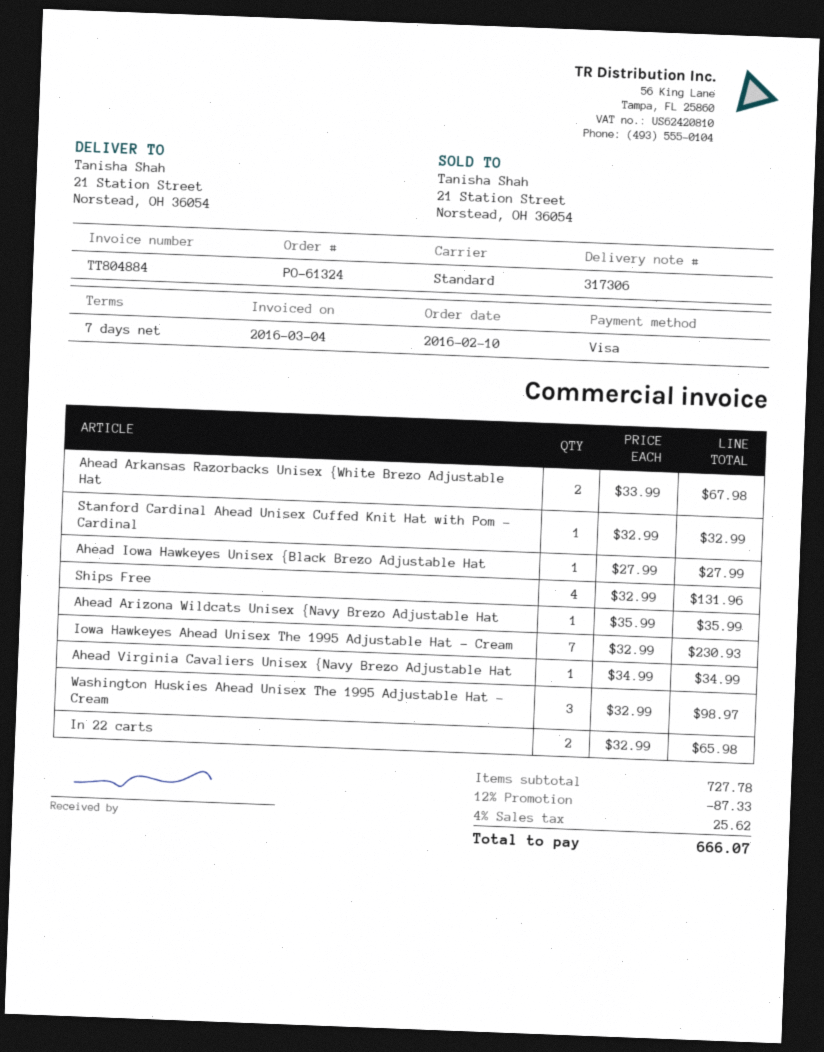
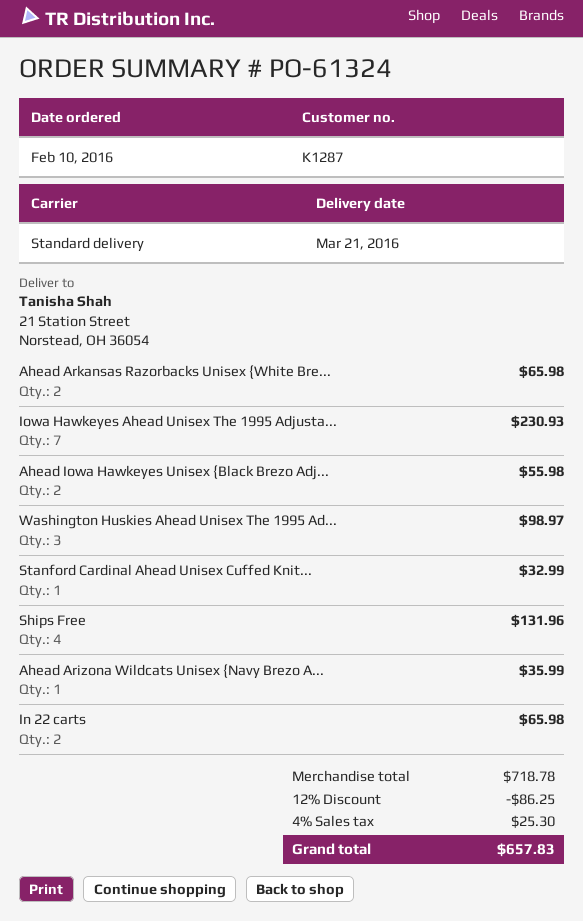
Ahead Arkansas Razorbacks Unisex {White Brezo Adjustable Hat: 2 for 67.98 -> 2 for 65.98
Ahead Iowa Hawkeyes Unisex {Black Brezo Adjustable Hat: 1 for 27.99 -> 2 for 55.98
Ahead Virginia Cavaliers Unisex {Navy Brezo Adjustable Hat: 1 for 34.99 -> none
subtotal: 727.78 -> 718.78
discount: 12% = 87.33 -> 12% = 86.25
tax: 4% = 25.62 -> 4% = 25.30
total: 666.07 -> 657.83

